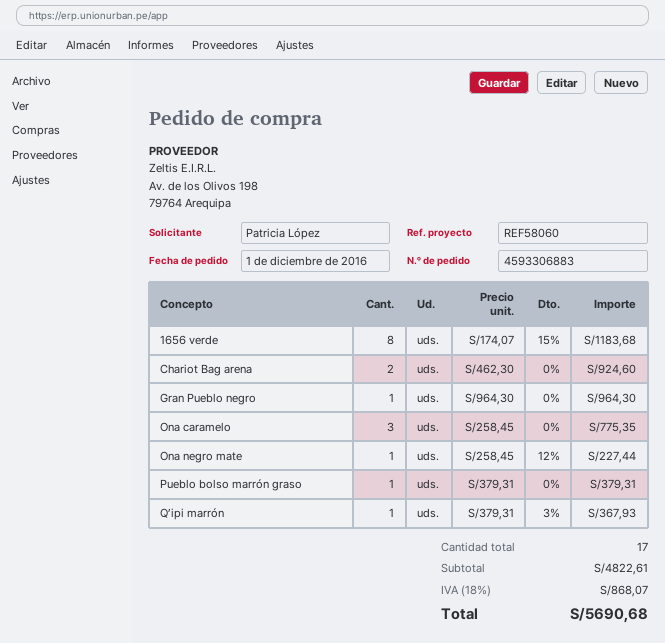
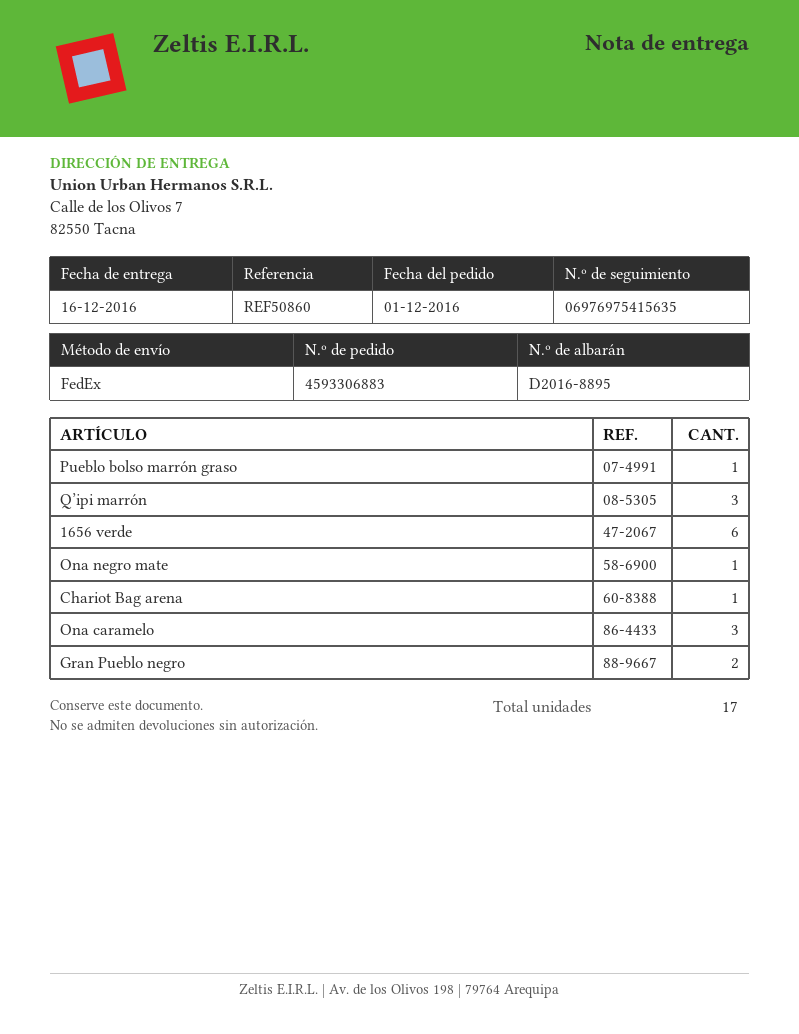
reference: REF58060 -> REF50860
1656 verde: 8 -> 6
Chariot Bag arena: 2 -> 1
Gran Pueblo negro: 1 -> 2
Q’ipi marrón: 1 -> 3

